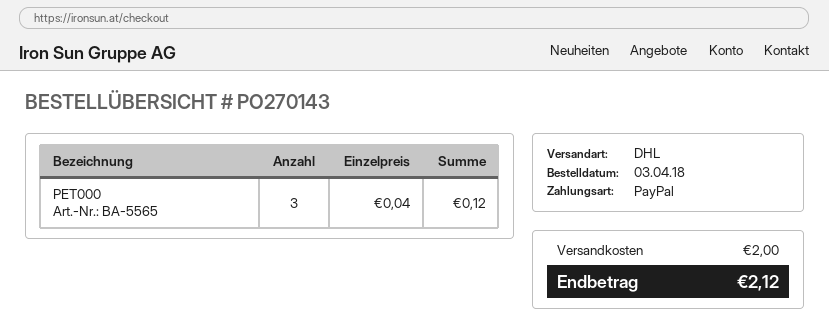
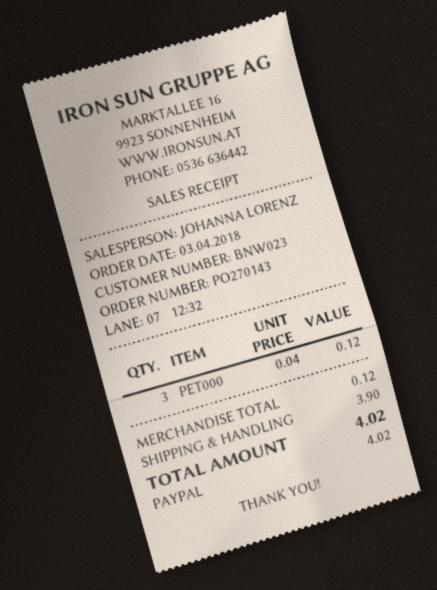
shipping: 2.00 -> 3.90
total: 2.12 -> 4.02

